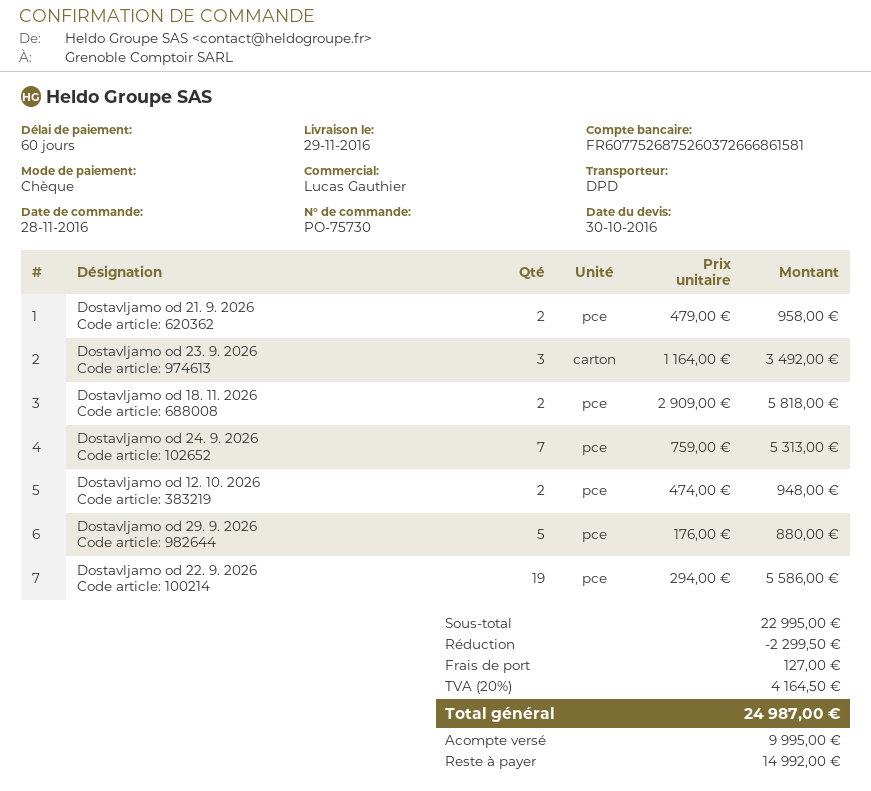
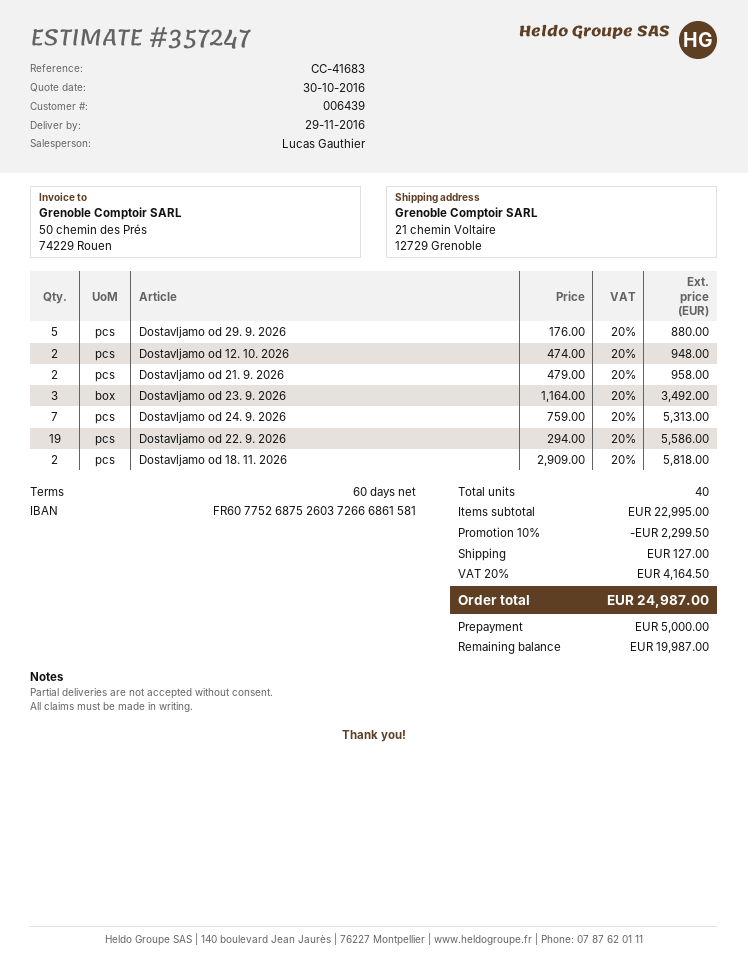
deposit: 9995.00 -> 5000.00
balance: 14992.00 -> 19987.00

